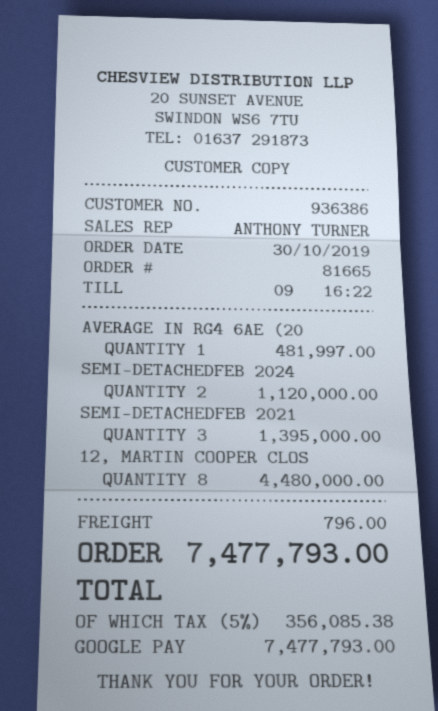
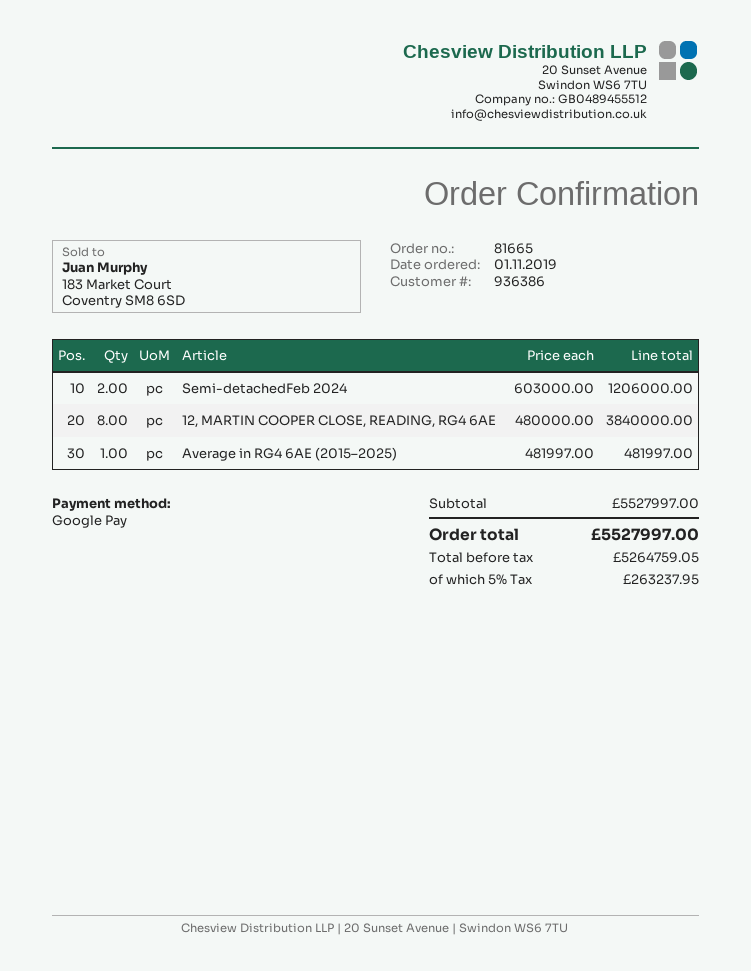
order date: 2019-10-30 -> 2019-11-01
SEMI-DETACHEDFEB 2024: 2 for 1120000.00 -> 2 for 1206000.00
SEMI-DETACHEDFEB 2021: 3 for 1395000.00 -> none
12, MARTIN COOPER CLOS: 8 for 4480000.00 -> 8 for 3840000.00
shipping: 796.00 -> none
tax: 5% = 356085.38 -> 5% = 263237.95
total: 7477793.00 -> 5527997.00

